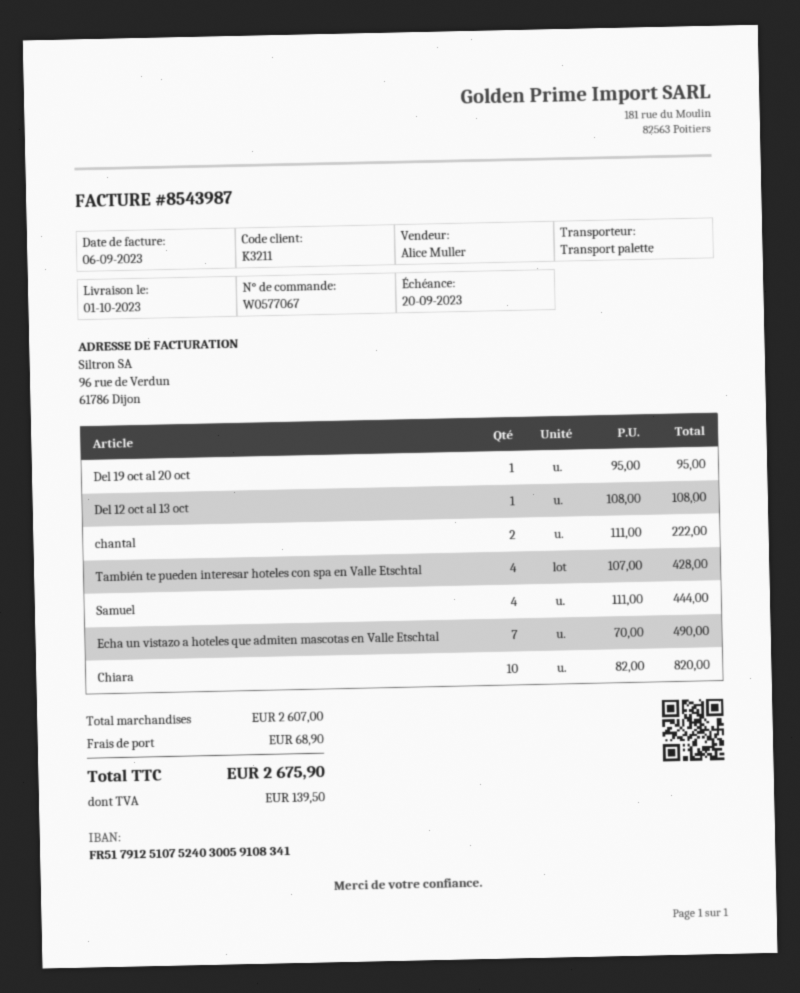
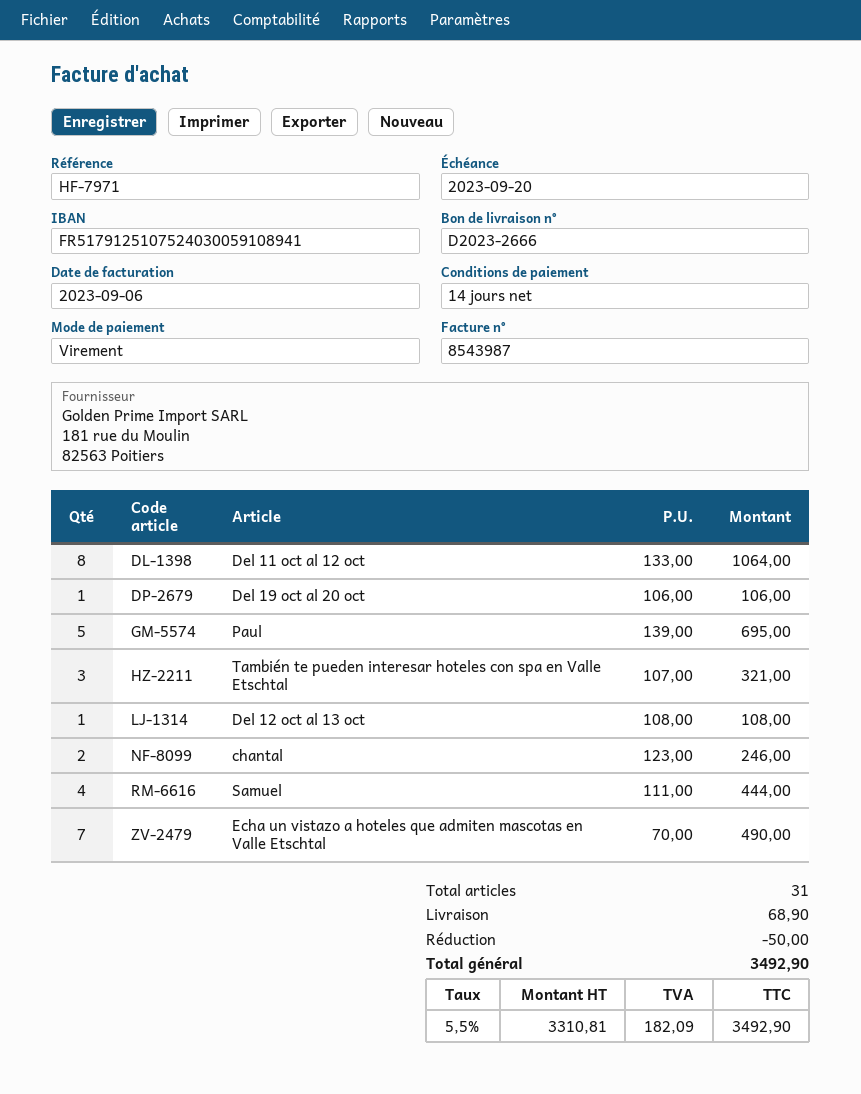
bank account: FR5179125107524030059108341 -> FR5179125107524030059108941
Del 19 oct al 20 oct: 1 x 95.00 = 95.00 -> 1 x 106.00 = 106.00
chantal: 2 x 111.00 = 222.00 -> 2 x 123.00 = 246.00
También te pueden interesar hoteles con spa en Valle Etschtal: 4 x 107.00 = 428.00 -> 3 x 107.00 = 321.00
Chiara: 10 x 82.00 = 820.00 -> none
Del 11 oct al 12 oct: none -> 8 x 133.00 = 1064.00
Paul: none -> 5 x 139.00 = 695.00
discount: none -> 50.00
tax: 139.50 -> 182.09
total: 2675.90 -> 3492.90

